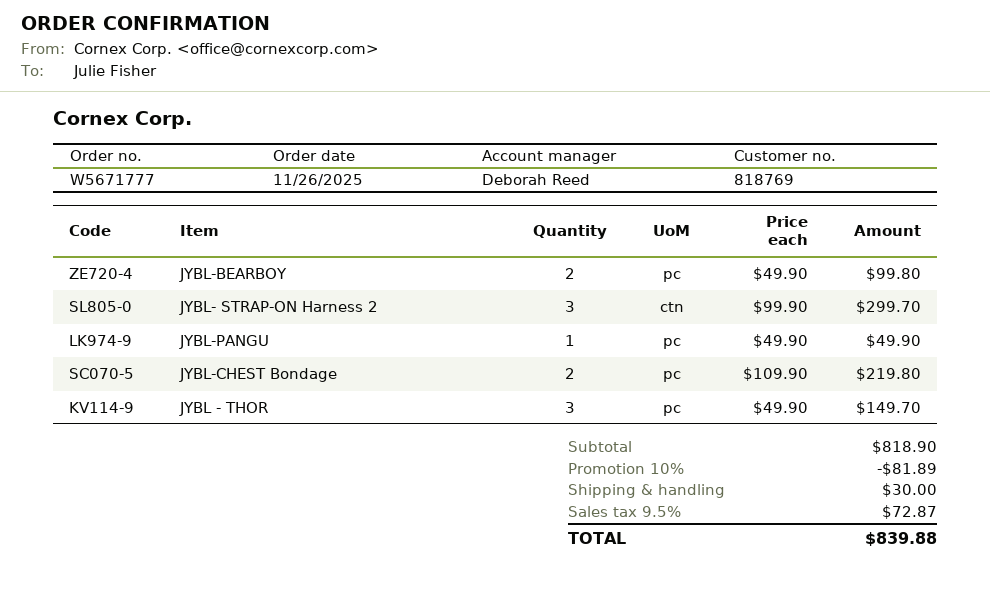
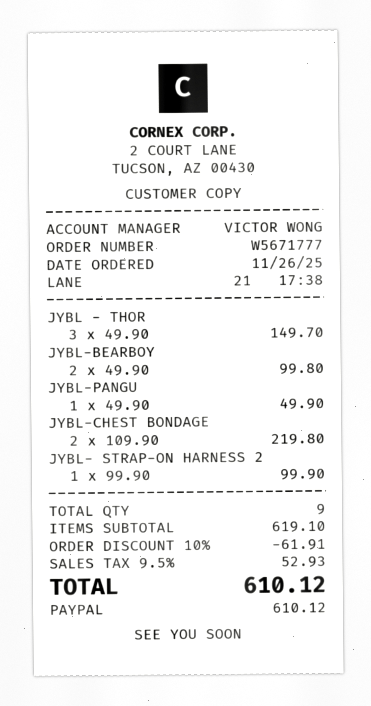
sales rep: Deborah Reed -> VICTOR WONG
JYBL- STRAP-ON Harness 2: 3 x 99.90 = 299.70 -> 1 x 99.90 = 99.90
subtotal: 818.90 -> 619.10
discount: 10% = 81.89 -> 10% = 61.91
shipping: 30.00 -> none
tax: 9.5% = 72.87 -> 9.5% = 52.93
total: 839.88 -> 610.12

